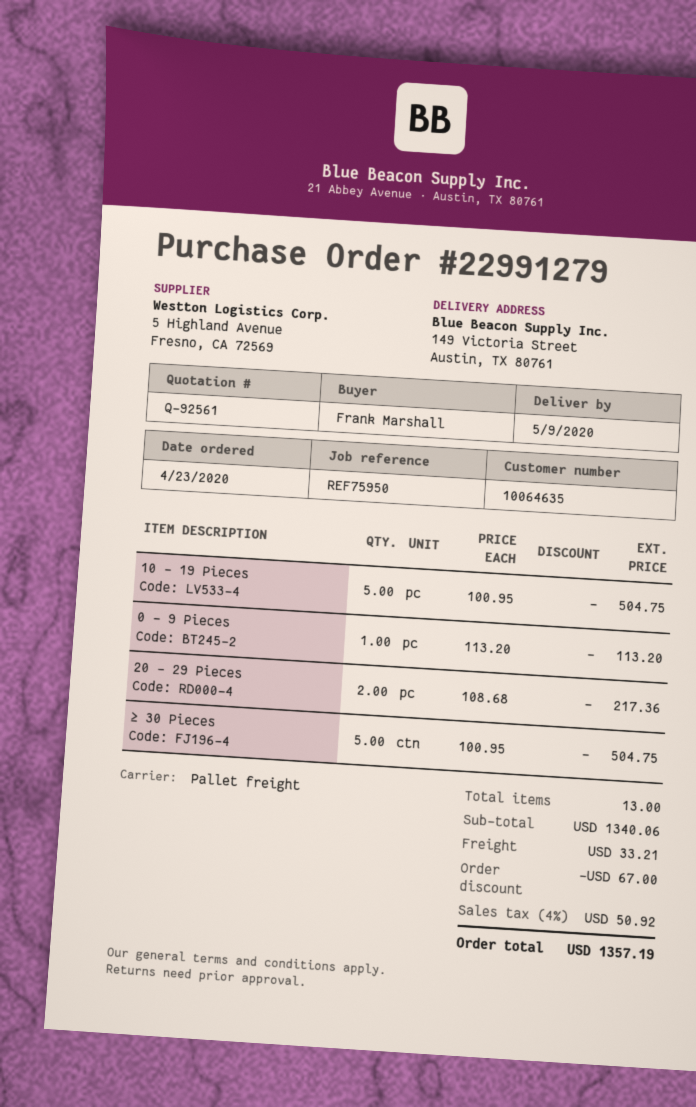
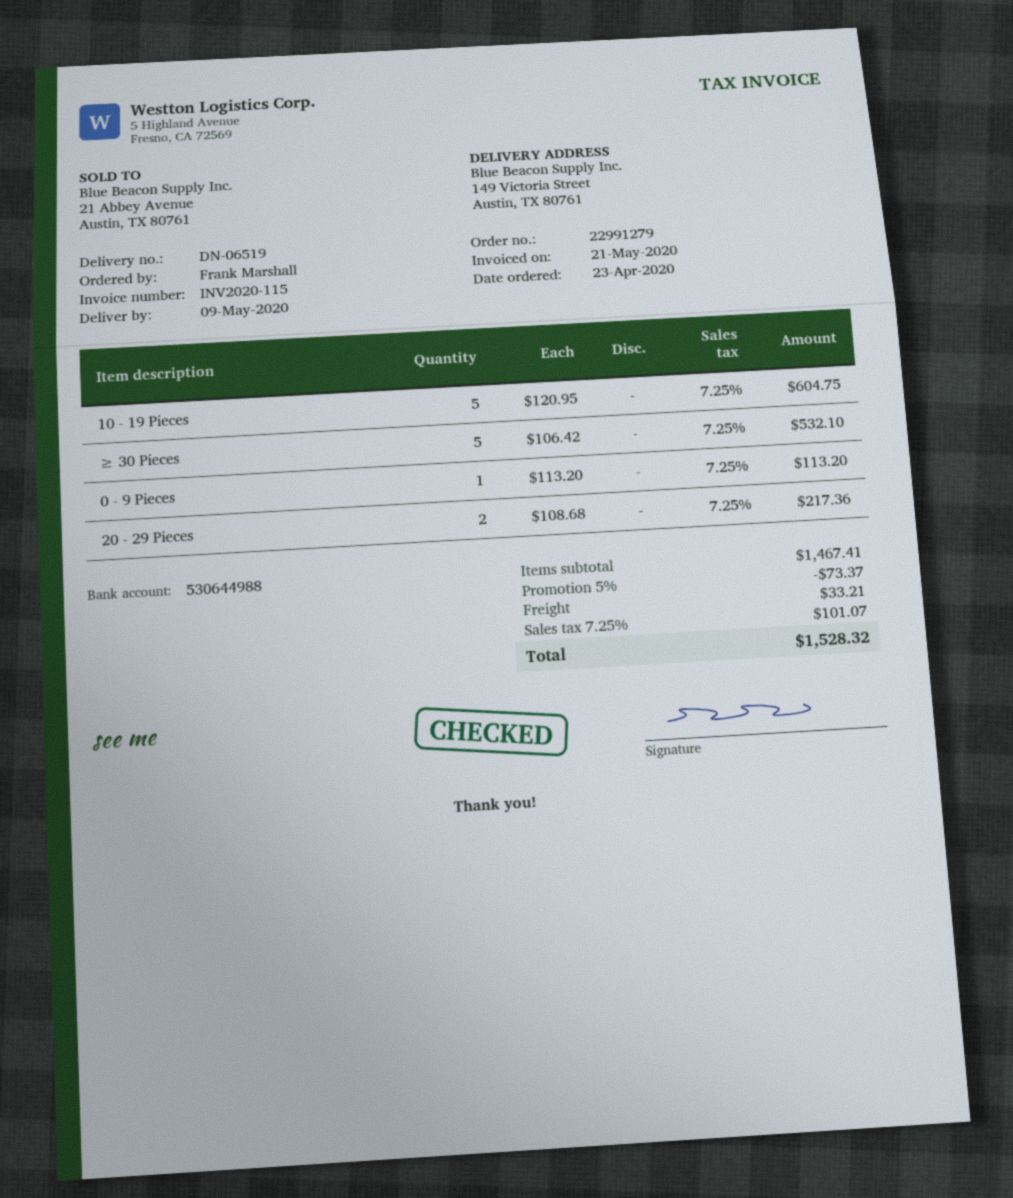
10 - 19 Pieces: 5 x 100.95 = 504.75 -> 5 x 120.95 = 604.75
≥ 30 Pieces: 5 x 100.95 = 504.75 -> 5 x 106.42 = 532.10
subtotal: 1340.06 -> 1467.41
discount: 67.00 -> 73.37
tax: 4% = 50.92 -> 7.25% = 101.07
total: 1357.19 -> 1528.32

